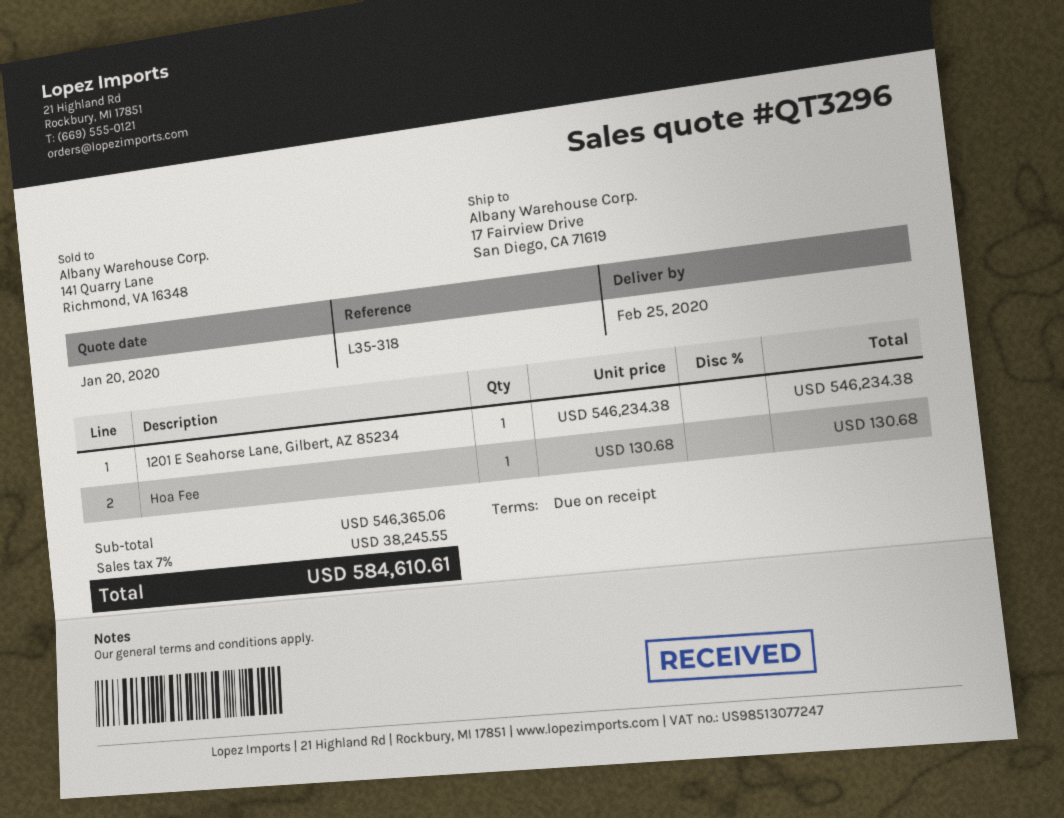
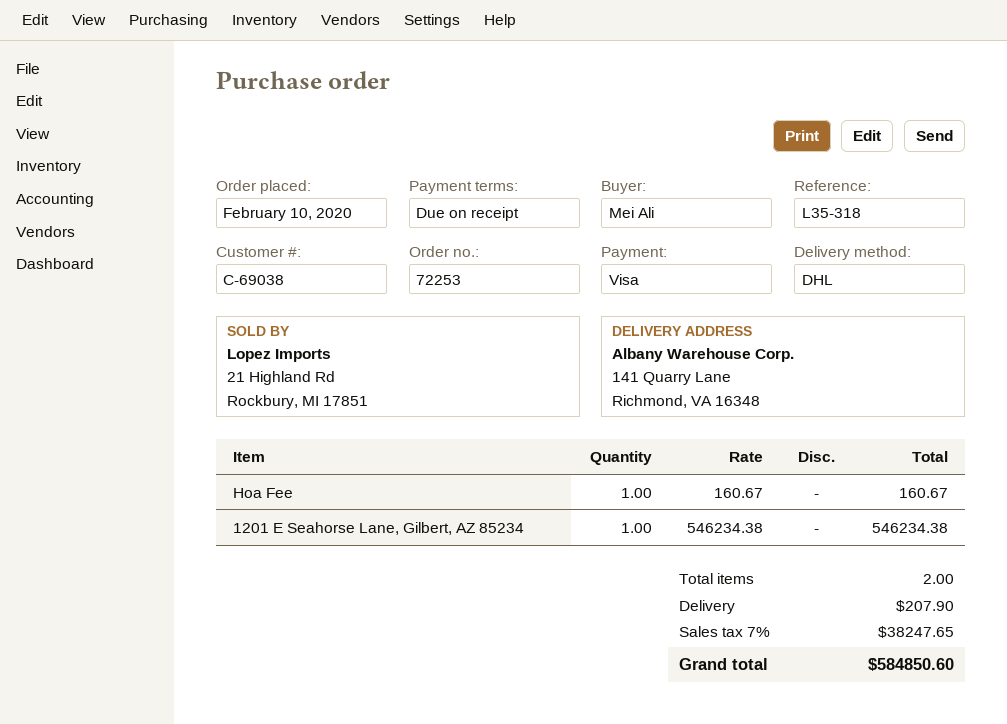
ship to: 17 Fairview Drive, San Diego, CA 71619 -> 141 Quarry Lane, Richmond, VA 16348
Hoa Fee: 1 x 130.68 = 130.68 -> 1 x 160.67 = 160.67
shipping: none -> 207.90
tax: 7% = 38245.55 -> 7% = 38247.65
total: 584610.61 -> 584850.60

